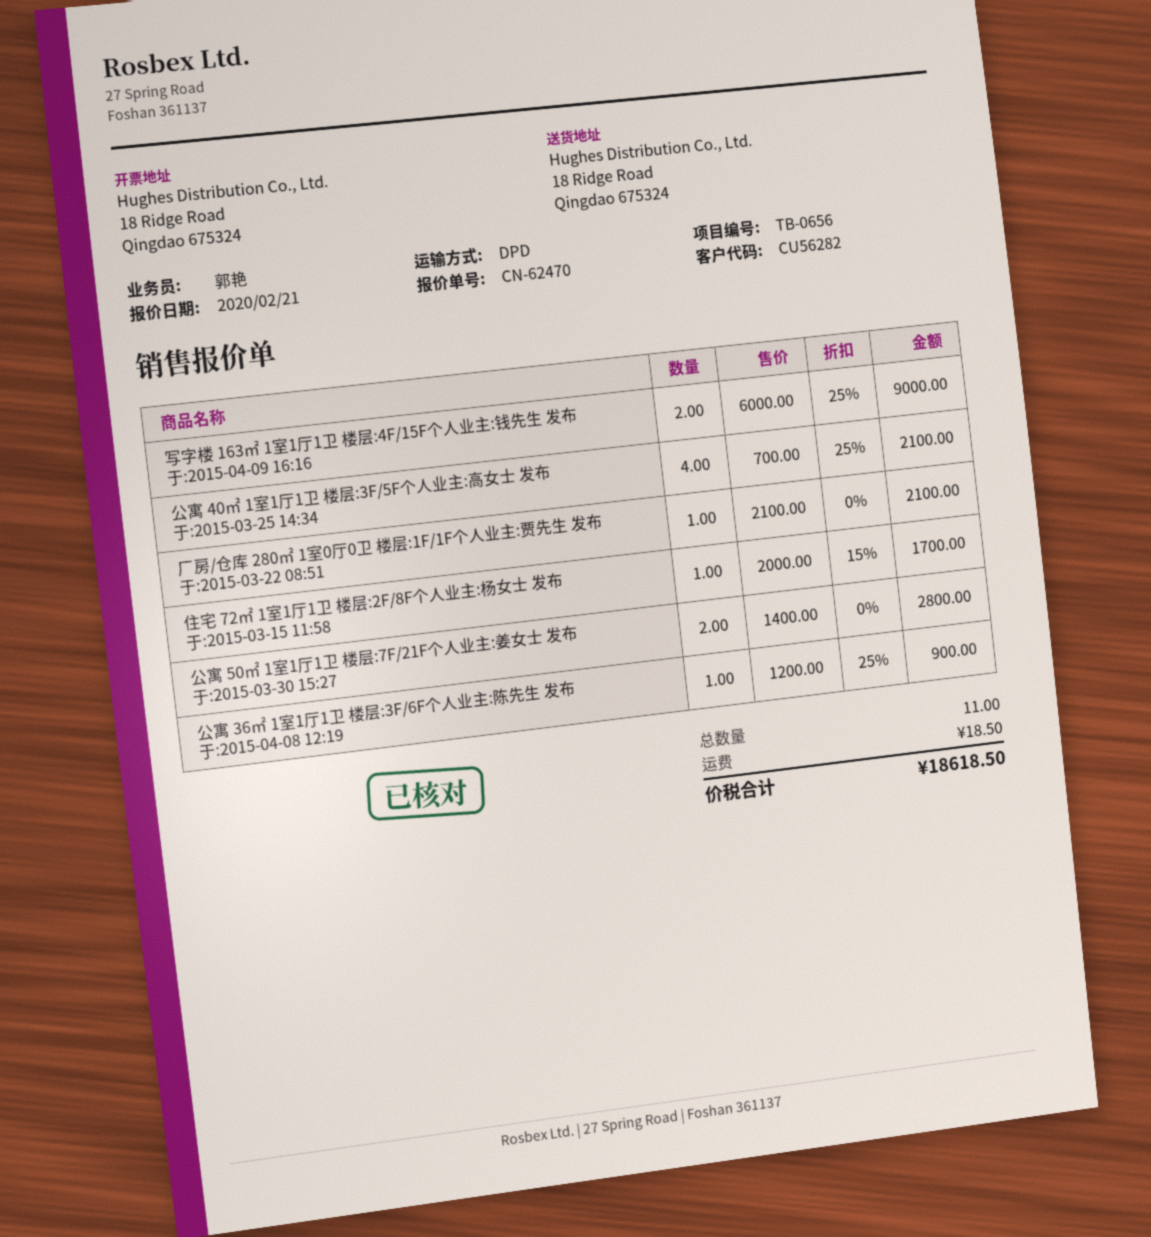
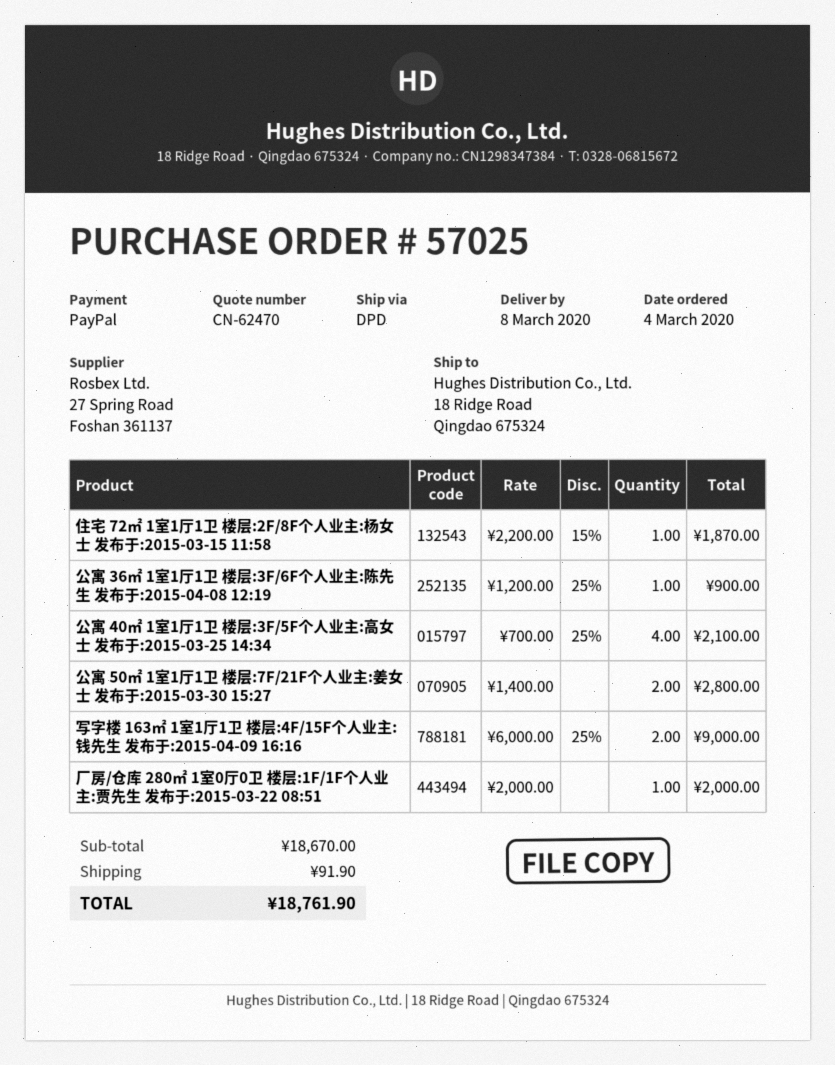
厂房/仓库 280㎡ 1室0厅0卫 楼层:1F/1F个人业主:贾先生 发布于:2015-03-22 08:51: 1 x 2100.00 = 2100.00 -> 1 x 2000.00 = 2000.00
住宅 72㎡ 1室1厅1卫 楼层:2F/8F个人业主:杨女士 发布于:2015-03-15 11:58: 1 x 2000.00 - 15% = 1700.00 -> 1 x 2200.00 - 15% = 1870.00
shipping: 18.50 -> 91.90
total: 18618.50 -> 18761.90

